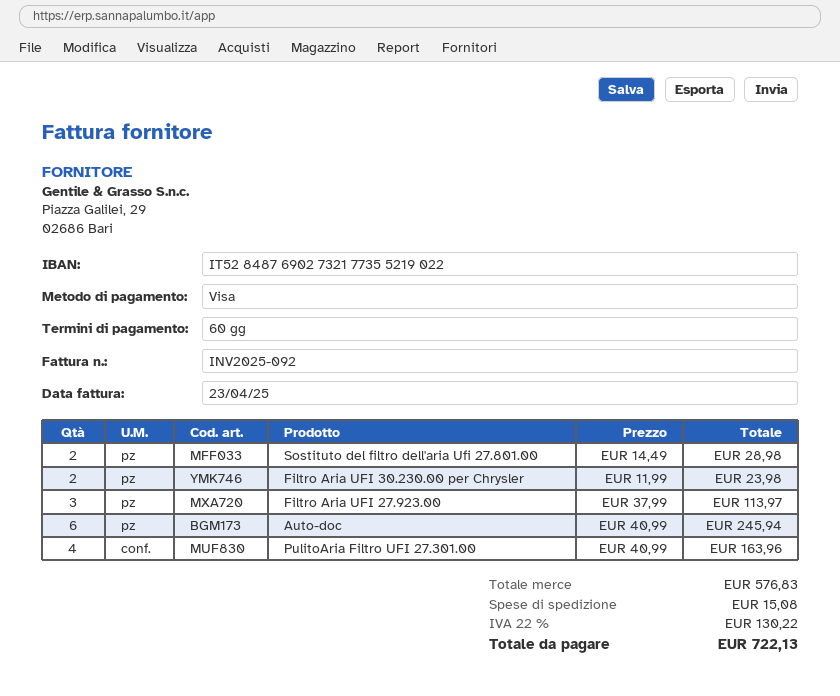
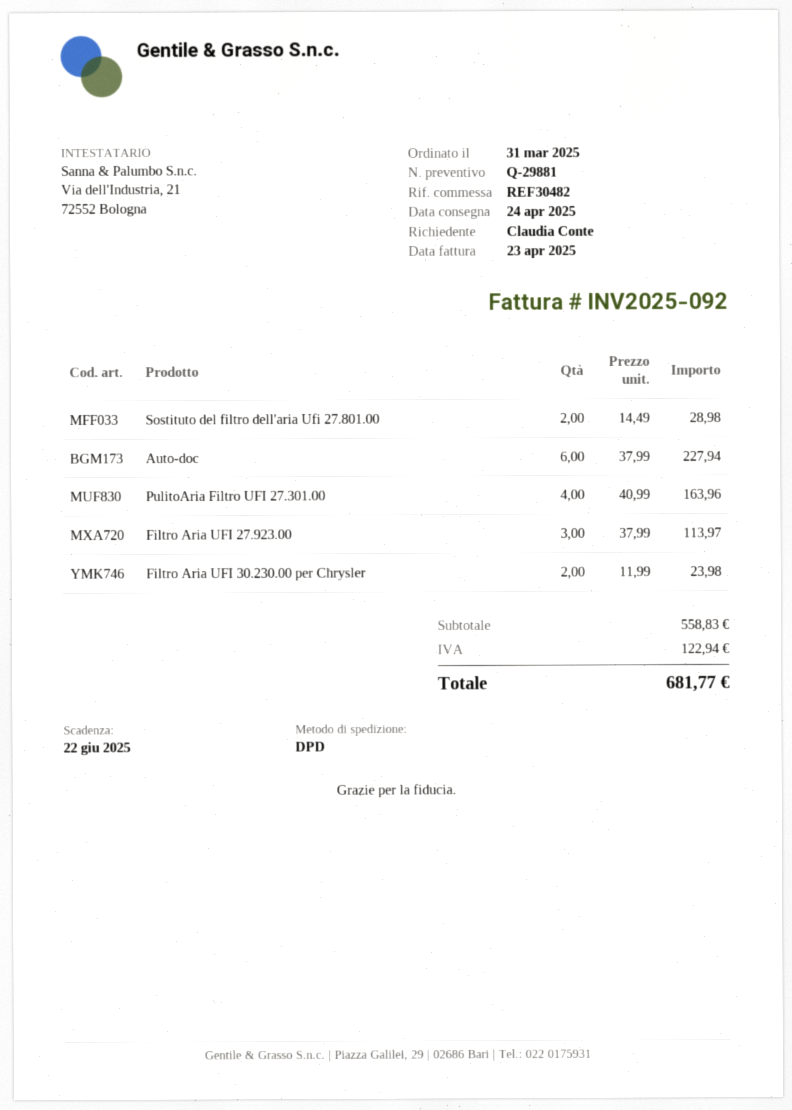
Auto-doc: 6 x 40.99 = 245.94 -> 6 x 37.99 = 227.94
subtotal: 576.83 -> 558.83
shipping: 15.08 -> none
tax: 130.22 -> 122.94
total: 722.13 -> 681.77

